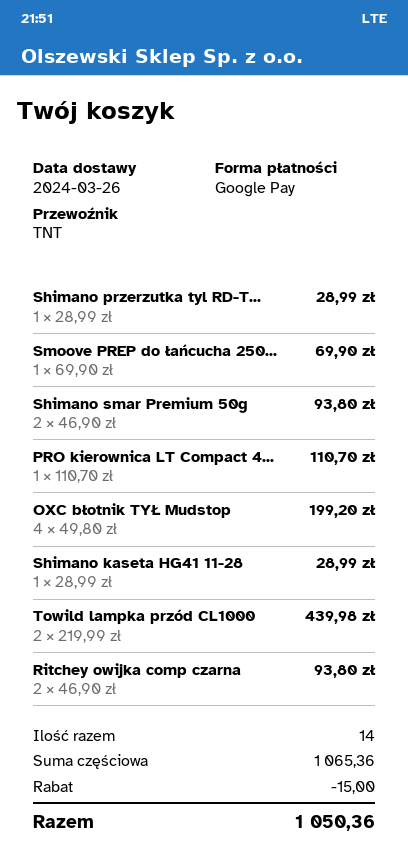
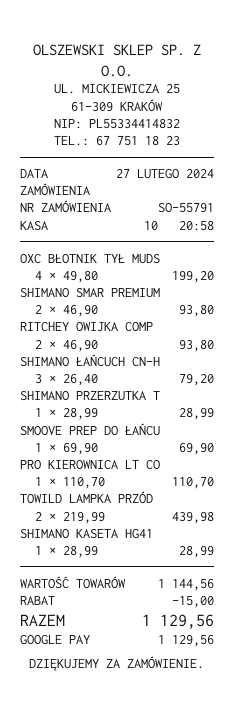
SHIMANO ŁAŃCUCH CN-H: none -> 3 x 26.40 = 79.20
subtotal: 1065.36 -> 1144.56
total: 1050.36 -> 1129.56

